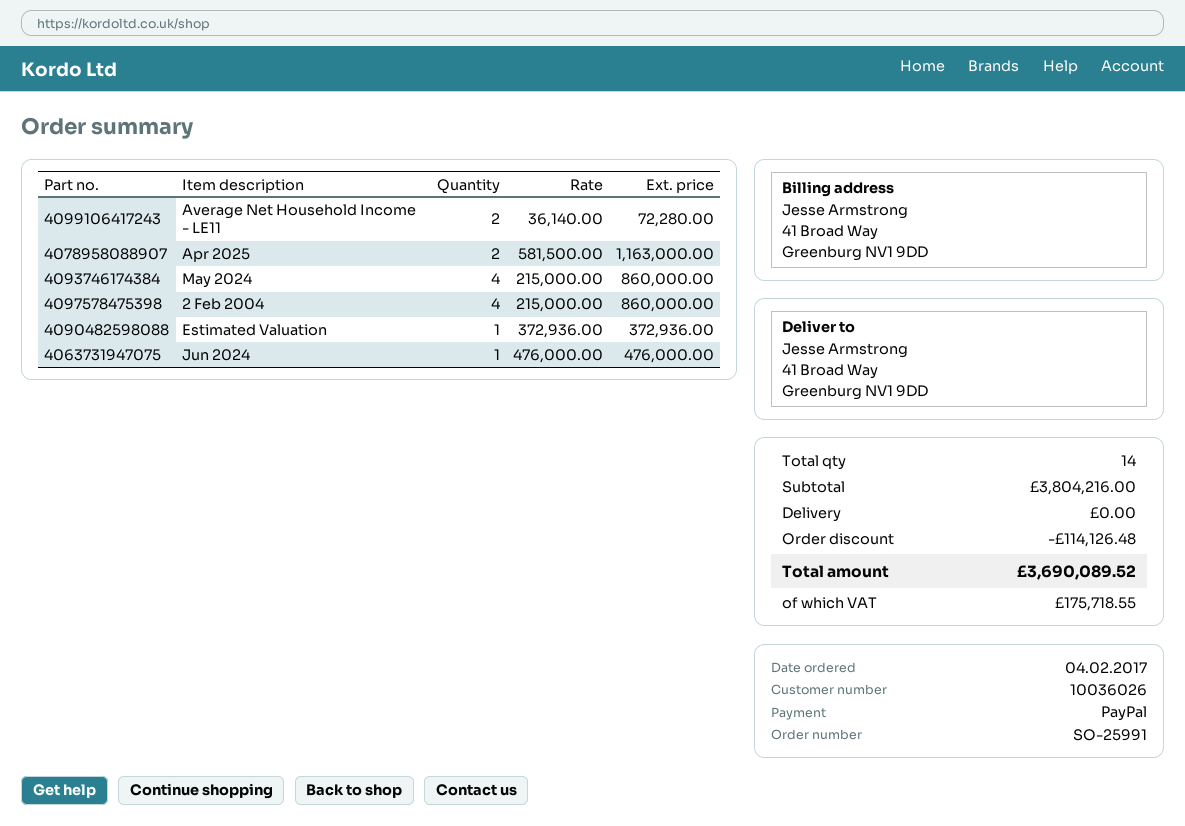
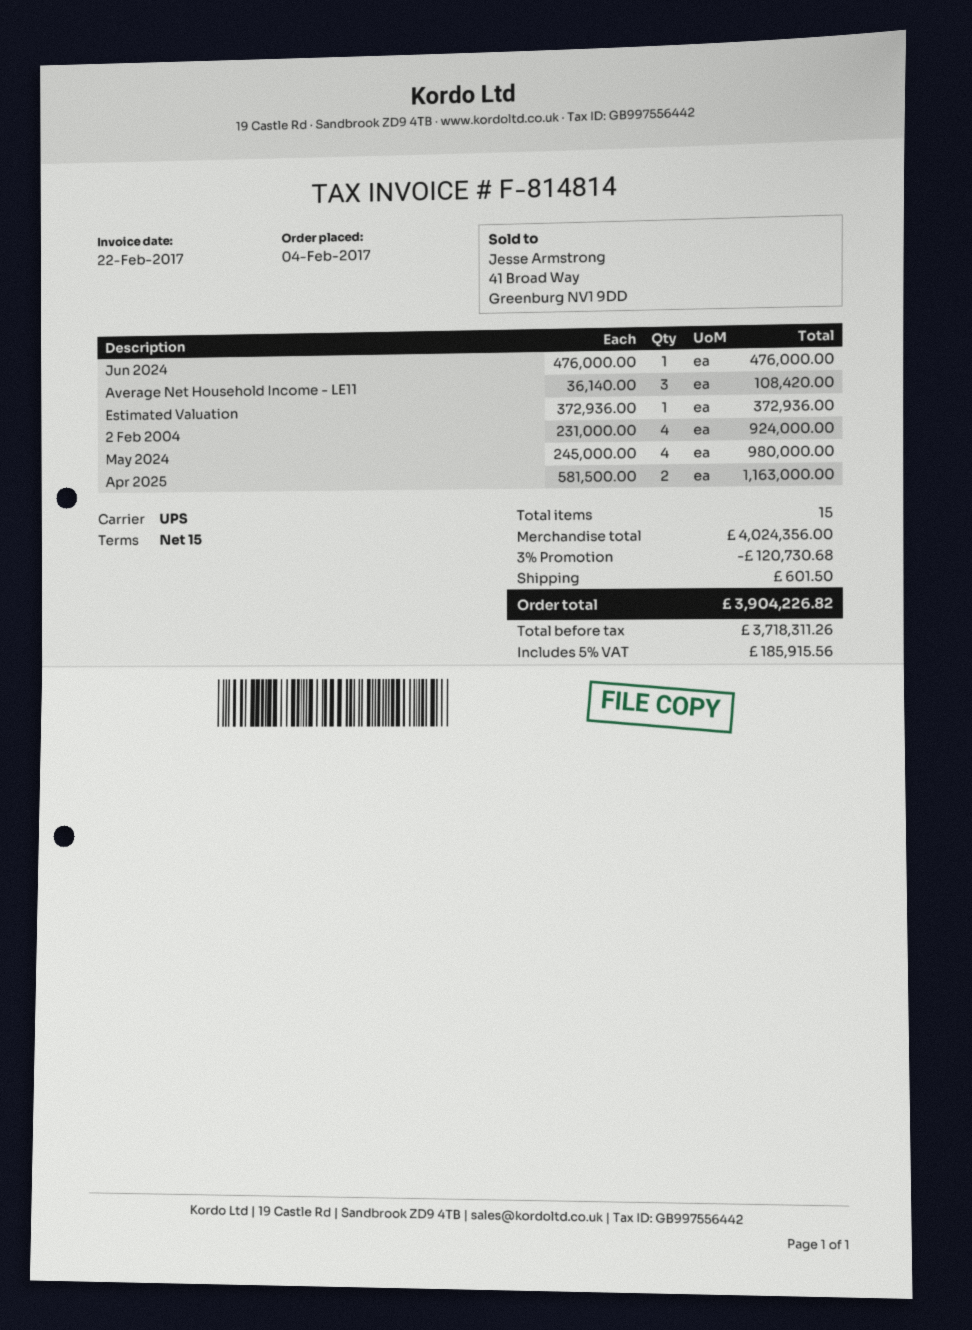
Average Net Household Income - LE11: 2 x 36140.00 = 72280.00 -> 3 x 36140.00 = 108420.00
May 2024: 4 x 215000.00 = 860000.00 -> 4 x 245000.00 = 980000.00
2 Feb 2004: 4 x 215000.00 = 860000.00 -> 4 x 231000.00 = 924000.00
total quantity: 14 -> 15
subtotal: 3804216.00 -> 4024356.00
discount: 114126.48 -> 120730.68
shipping: 0.00 -> 601.50
tax: 175718.55 -> 185915.56
total: 3690089.52 -> 3904226.82

